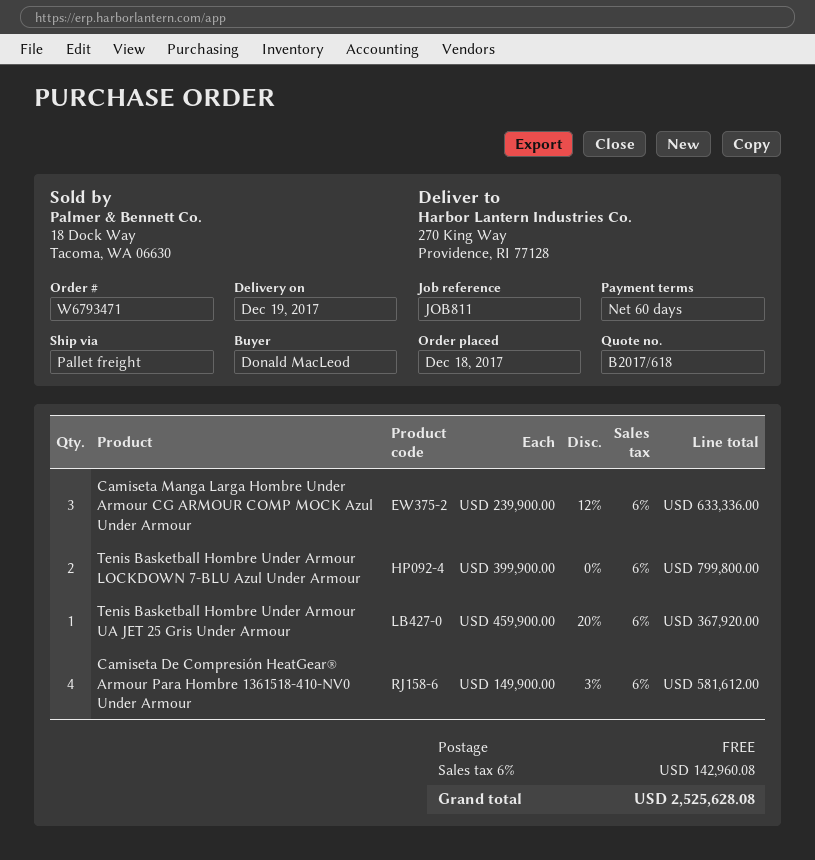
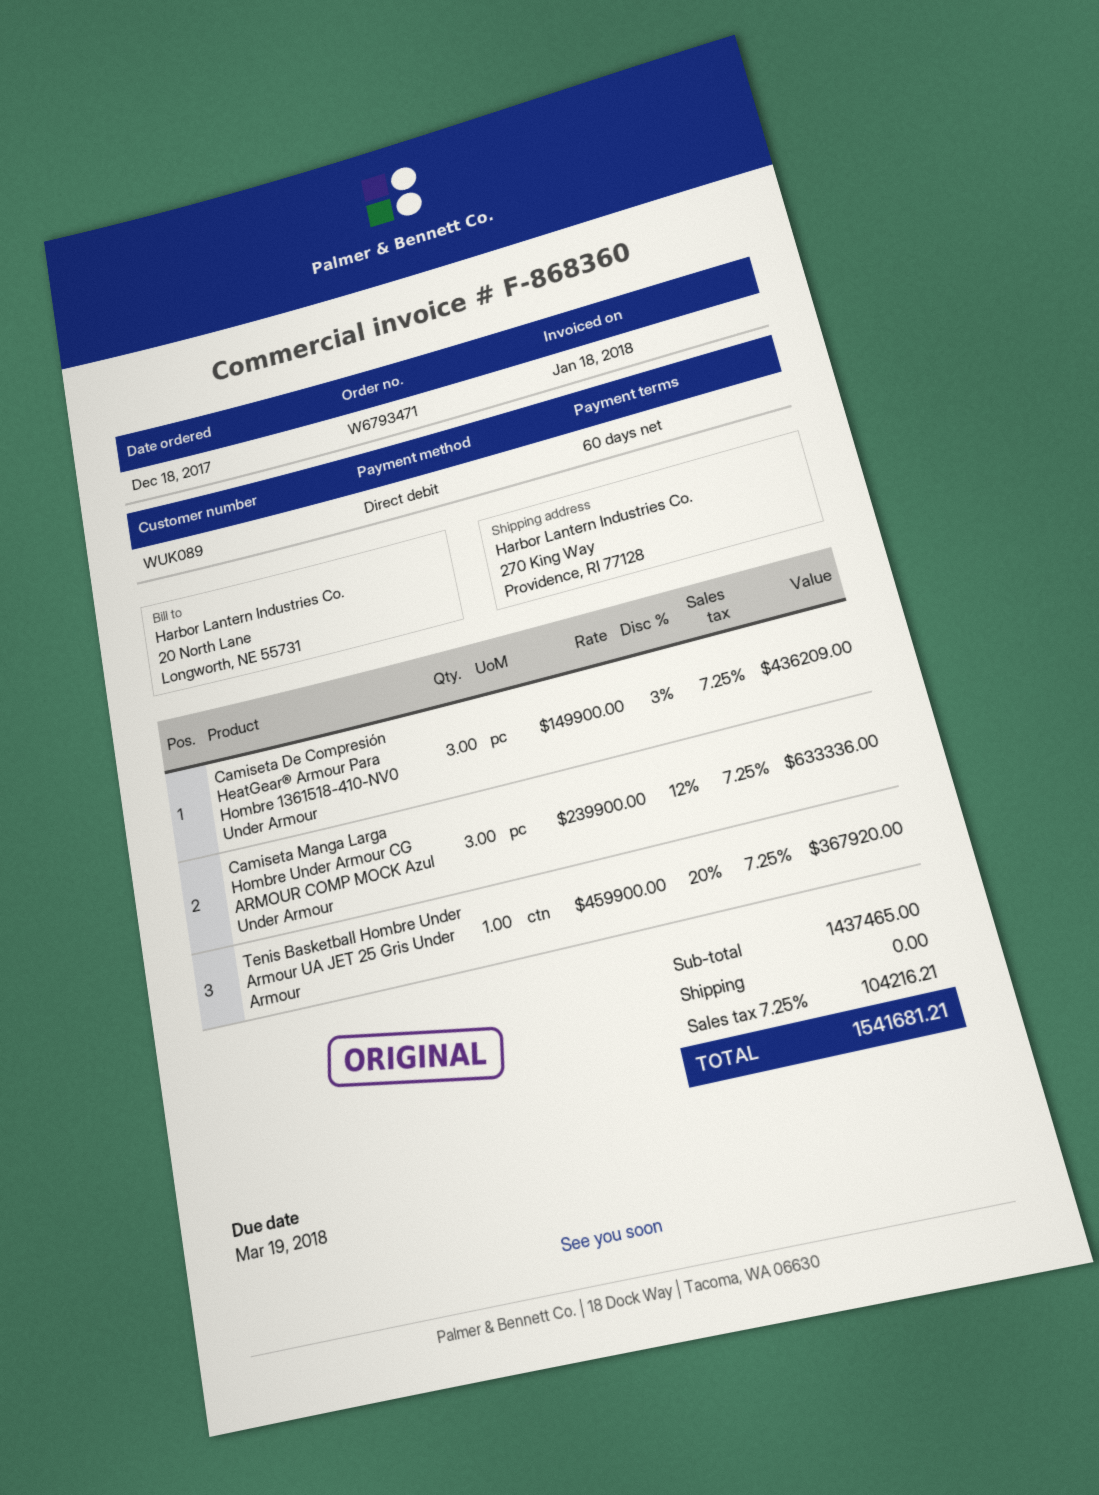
Tenis Basketball Hombre Under Armour LOCKDOWN 7-BLU Azul Under Armour: 2 x 399900.00 = 799800.00 -> none
Camiseta De Compresión HeatGear® Armour Para Hombre 1361518-410-NV0 Under Armour: 4 x 149900.00 - 3% = 581612.00 -> 3 x 149900.00 - 3% = 436209.00
tax: 6% = 142960.08 -> 7.25% = 104216.21
total: 2525628.08 -> 1541681.21

